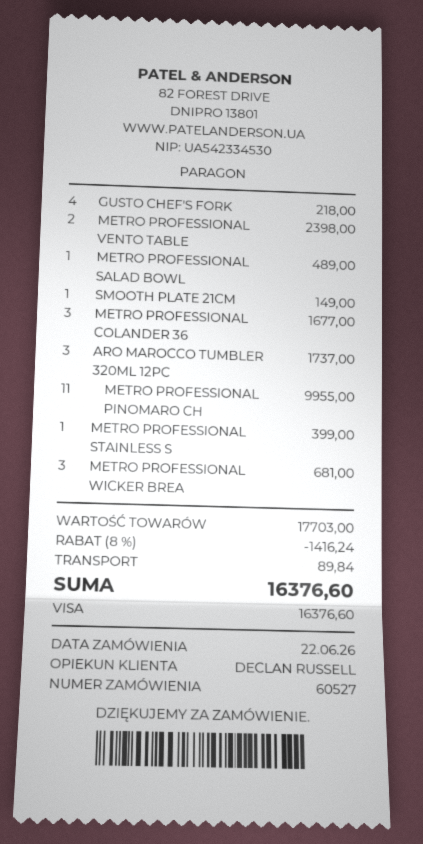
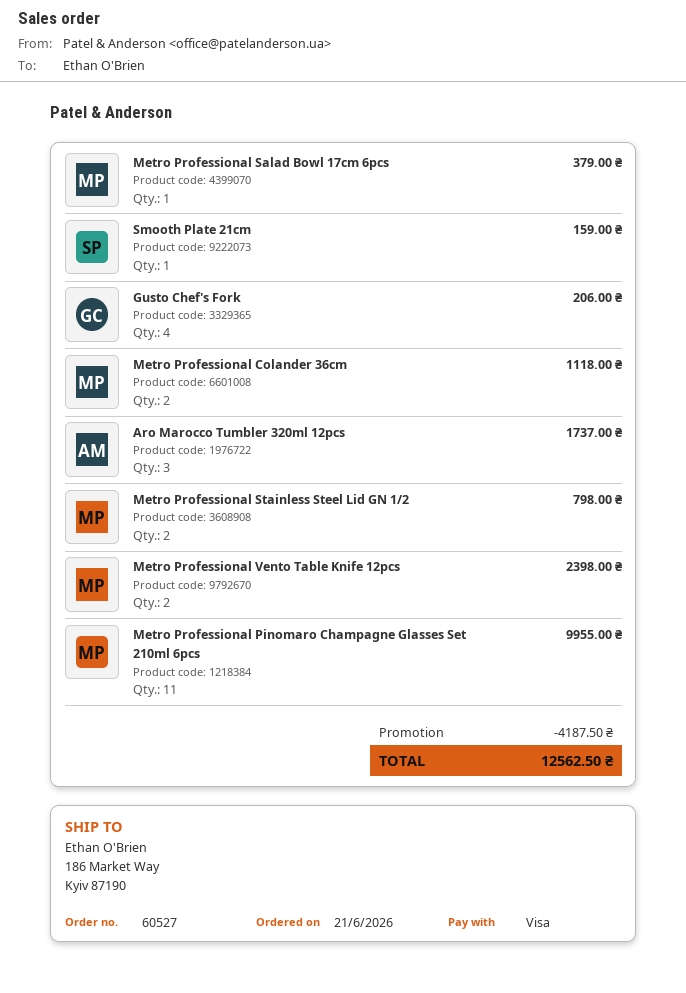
order date: 2026-06-22 -> 2026-06-21
GUSTO CHEF'S FORK: 4 for 218.00 -> 4 for 206.00
METRO PROFESSIONAL SALAD BOWL: 1 for 489.00 -> 1 for 379.00
SMOOTH PLATE 21CM: 1 for 149.00 -> 1 for 159.00
METRO PROFESSIONAL COLANDER 36: 3 for 1677.00 -> 2 for 1118.00
METRO PROFESSIONAL STAINLESS S: 1 for 399.00 -> 2 for 798.00
METRO PROFESSIONAL WICKER BREA: 3 for 681.00 -> none
discount: 1416.24 -> 4187.50
shipping: 89.84 -> none
total: 16376.60 -> 12562.50

